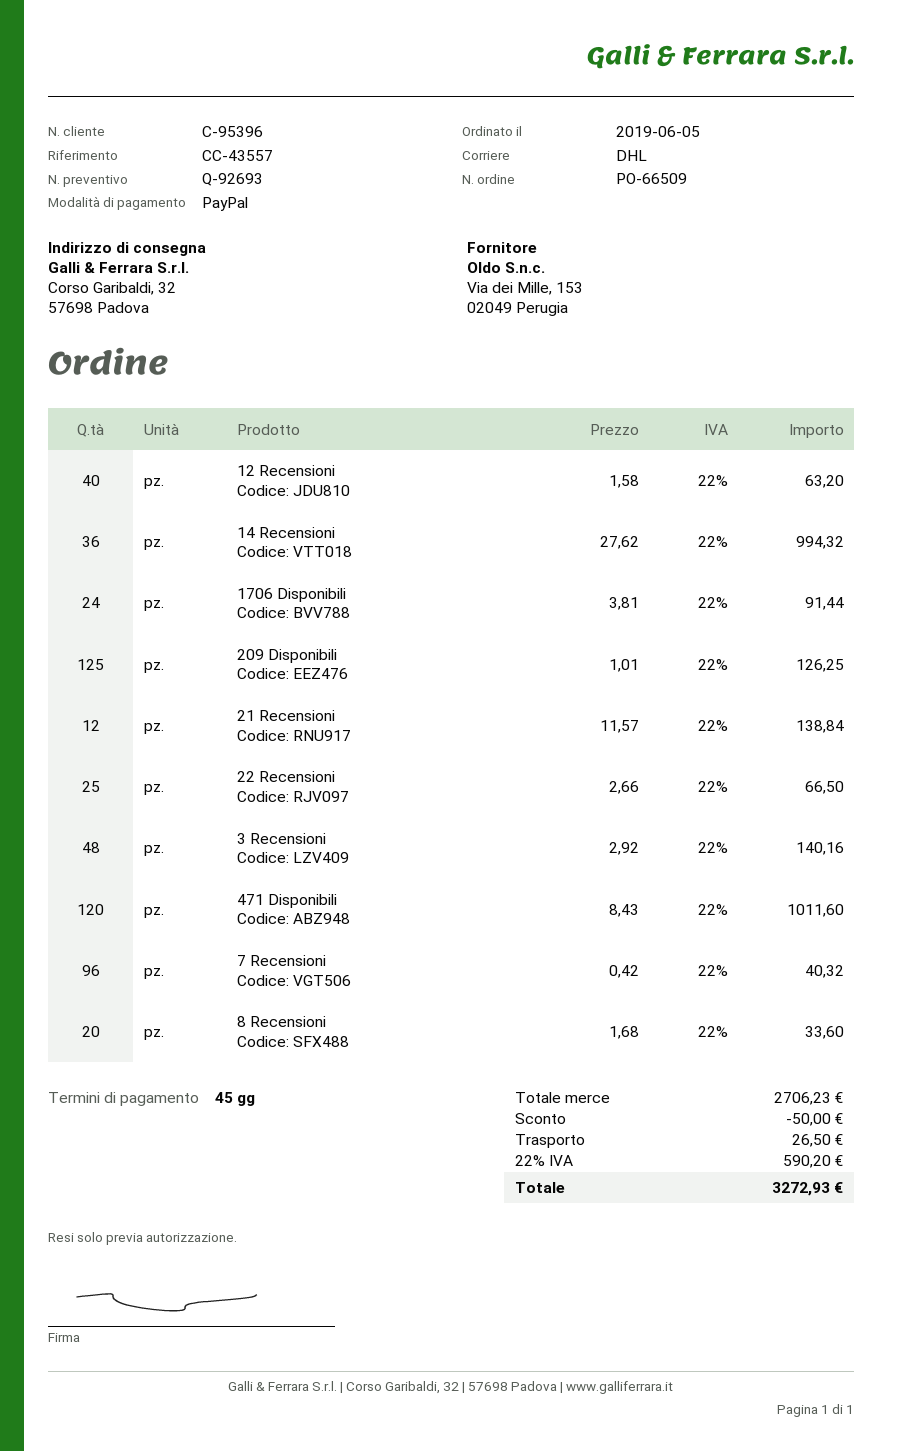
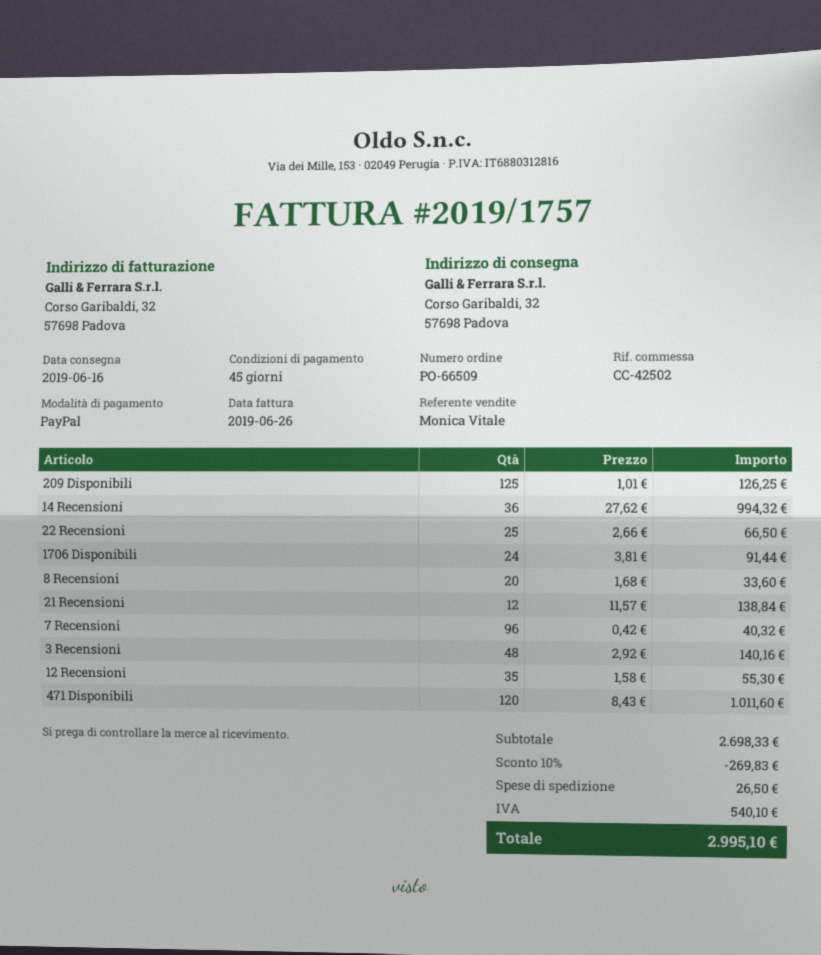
reference: CC-43557 -> CC-42502
12 Recensioni: 40 x 1.58 = 63.20 -> 35 x 1.58 = 55.30
subtotal: 2706.23 -> 2698.33
discount: 50.00 -> 269.83
tax: 590.20 -> 540.10
total: 3272.93 -> 2995.10

